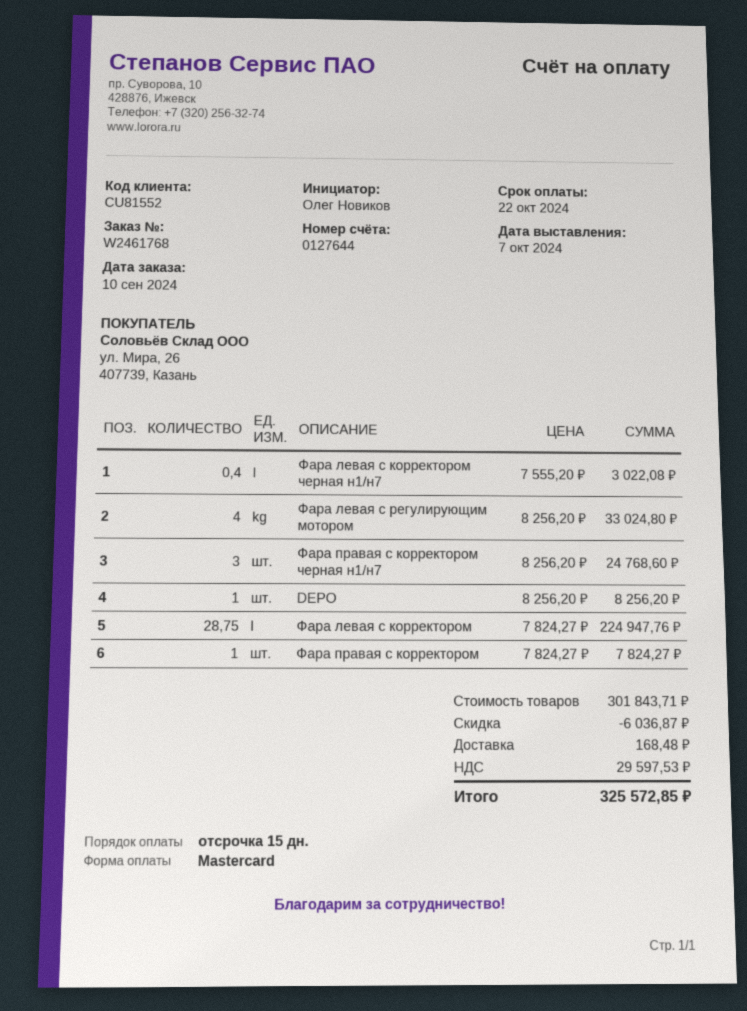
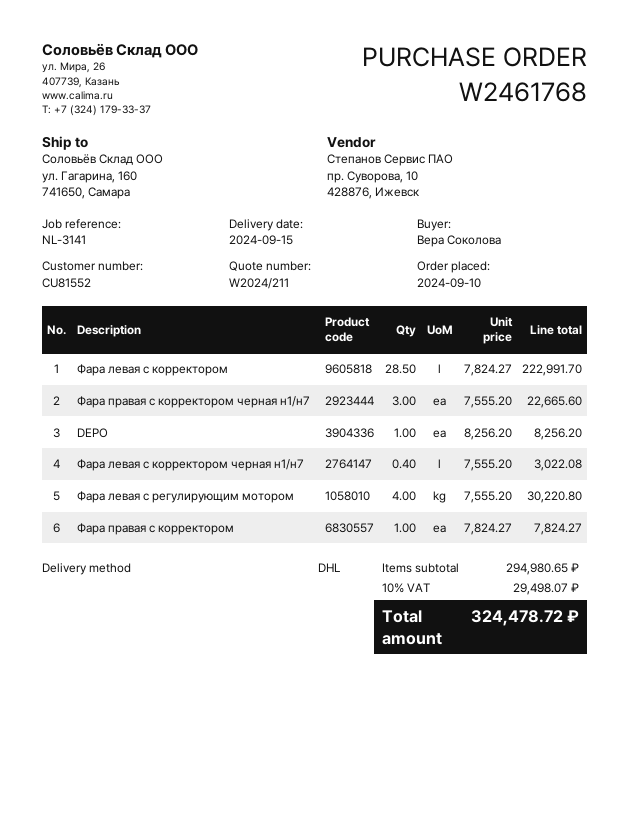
ordered by: Олег Новиков -> Вера Соколова
Фара левая с регулирующим мотором: 4 x 8256.20 = 33024.80 -> 4 x 7555.20 = 30220.80
Фара правая с корректором черная н1/н7: 3 x 8256.20 = 24768.60 -> 3 x 7555.20 = 22665.60
Фара левая с корректором: 28.75 x 7824.27 = 224947.76 -> 28.5 x 7824.27 = 222991.70
subtotal: 301843.71 -> 294980.65
discount: 6036.87 -> none
shipping: 168.48 -> none
tax: 29597.53 -> 29498.07
total: 325572.85 -> 324478.72

